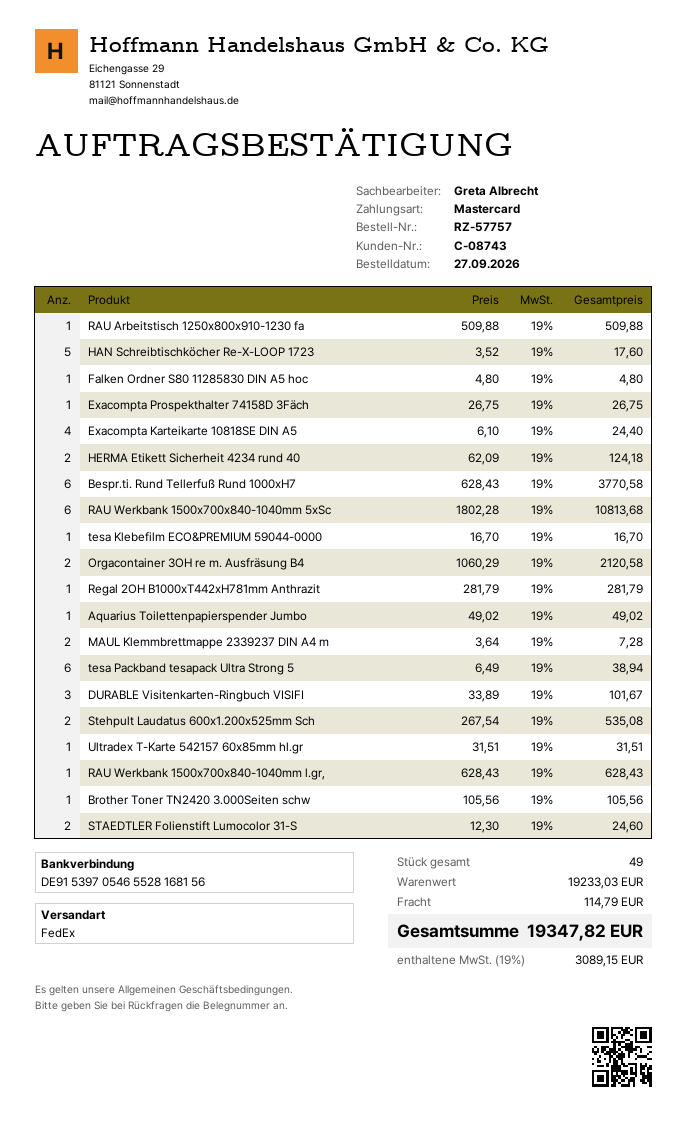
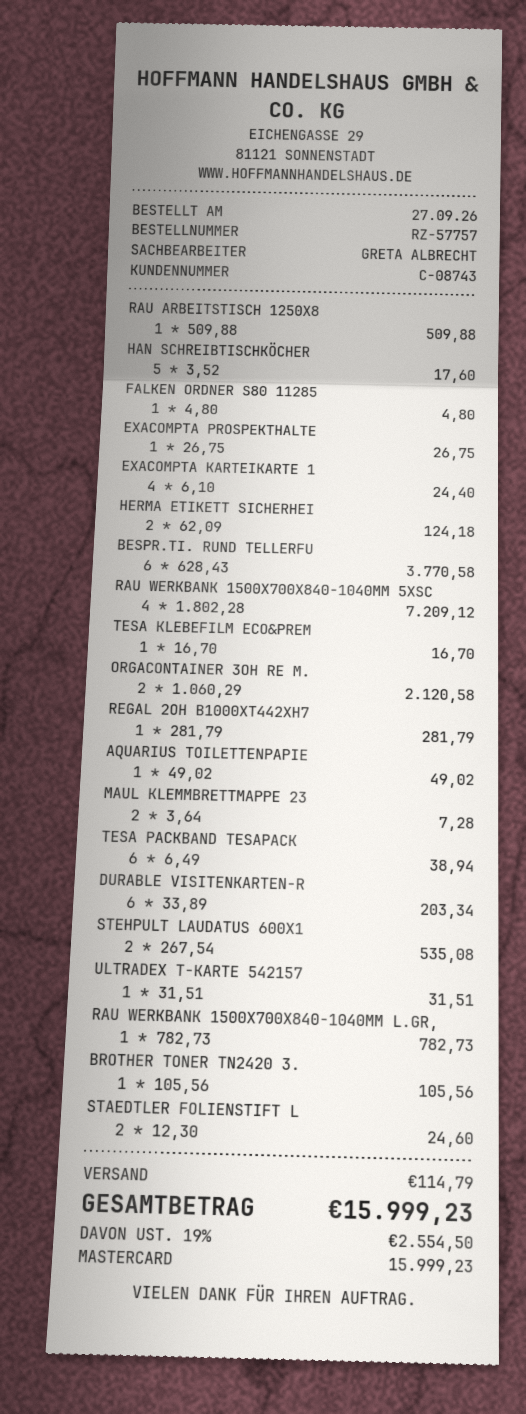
RAU Werkbank 1500x700x840-1040mm 5xSc: 6 x 1802.28 = 10813.68 -> 4 x 1802.28 = 7209.12
DURABLE Visitenkarten-Ringbuch VISIFI: 3 x 33.89 = 101.67 -> 6 x 33.89 = 203.34
RAU Werkbank 1500x700x840-1040mm l.gr,: 1 x 628.43 = 628.43 -> 1 x 782.73 = 782.73
tax: 19% = 3089.15 -> 19% = 2554.50
total: 19347.82 -> 15999.23

